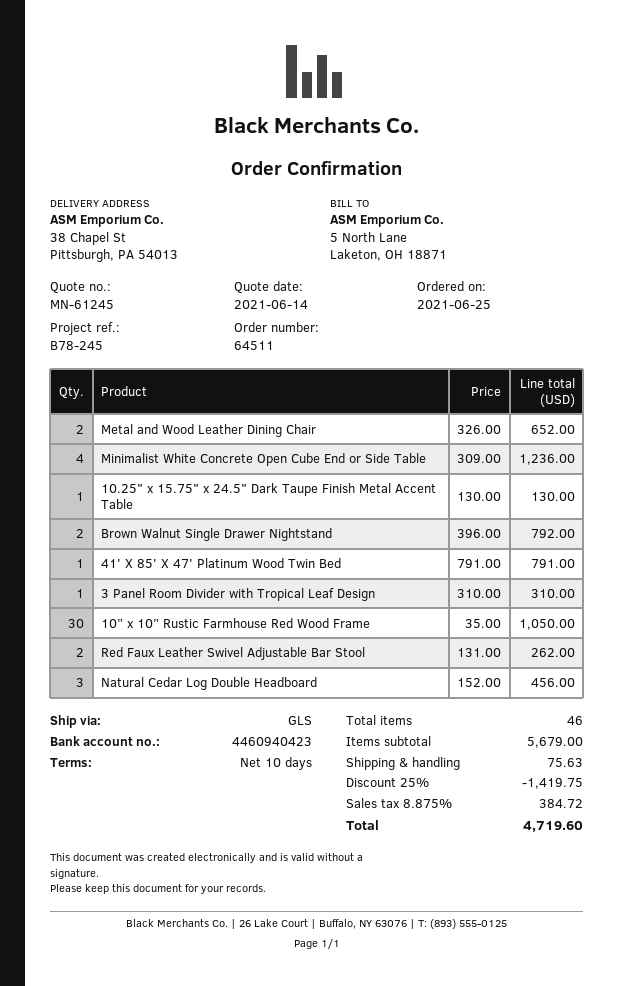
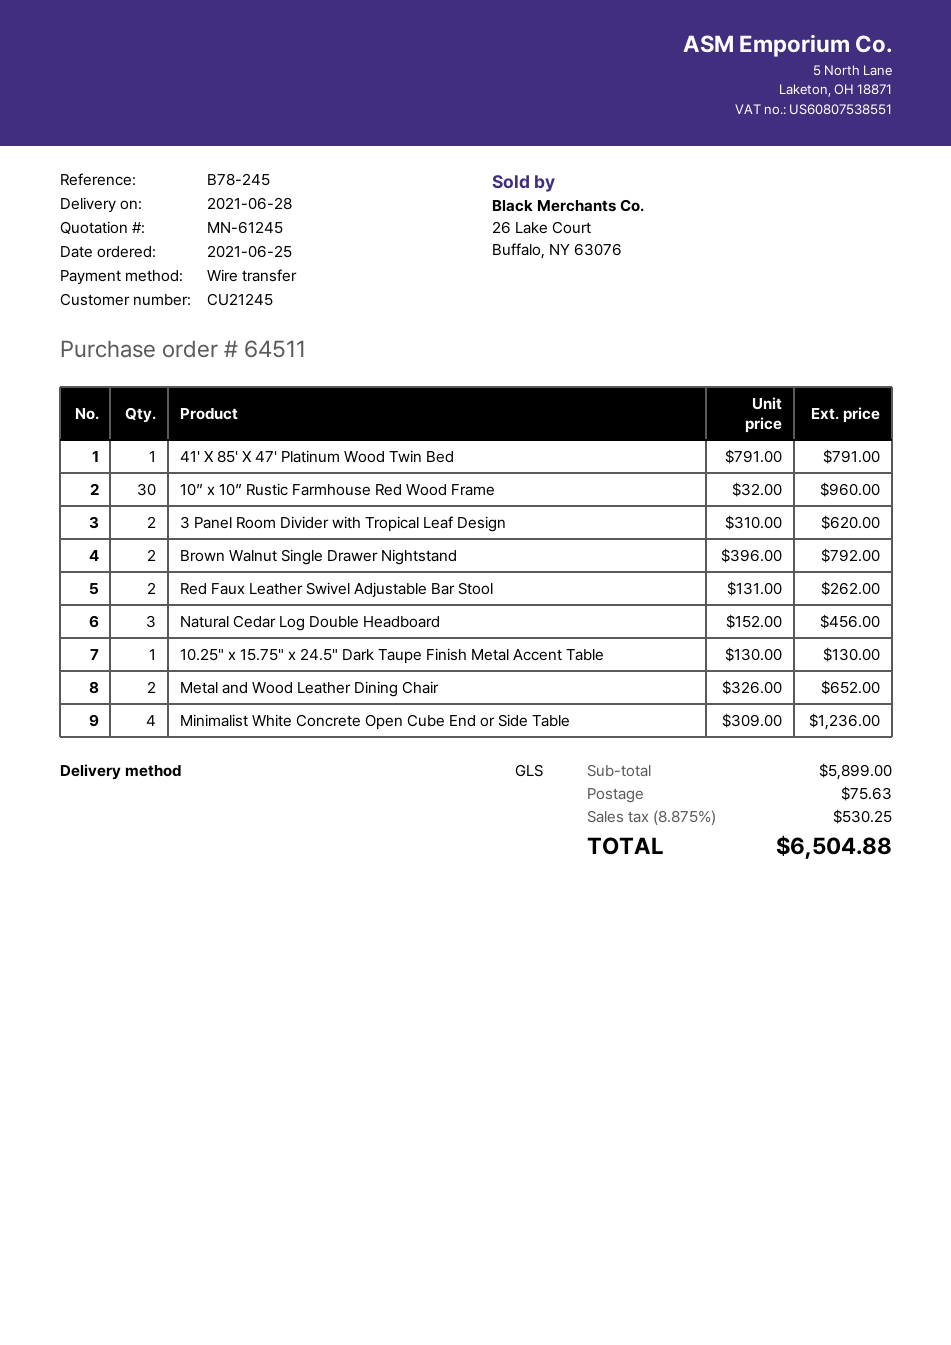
3 Panel Room Divider with Tropical Leaf Design: 1 x 310.00 = 310.00 -> 2 x 310.00 = 620.00
10” x 10” Rustic Farmhouse Red Wood Frame: 30 x 35.00 = 1050.00 -> 30 x 32.00 = 960.00
subtotal: 5679.00 -> 5899.00
discount: 25% = 1419.75 -> none
tax: 8.875% = 384.72 -> 8.875% = 530.25
total: 4719.60 -> 6504.88

